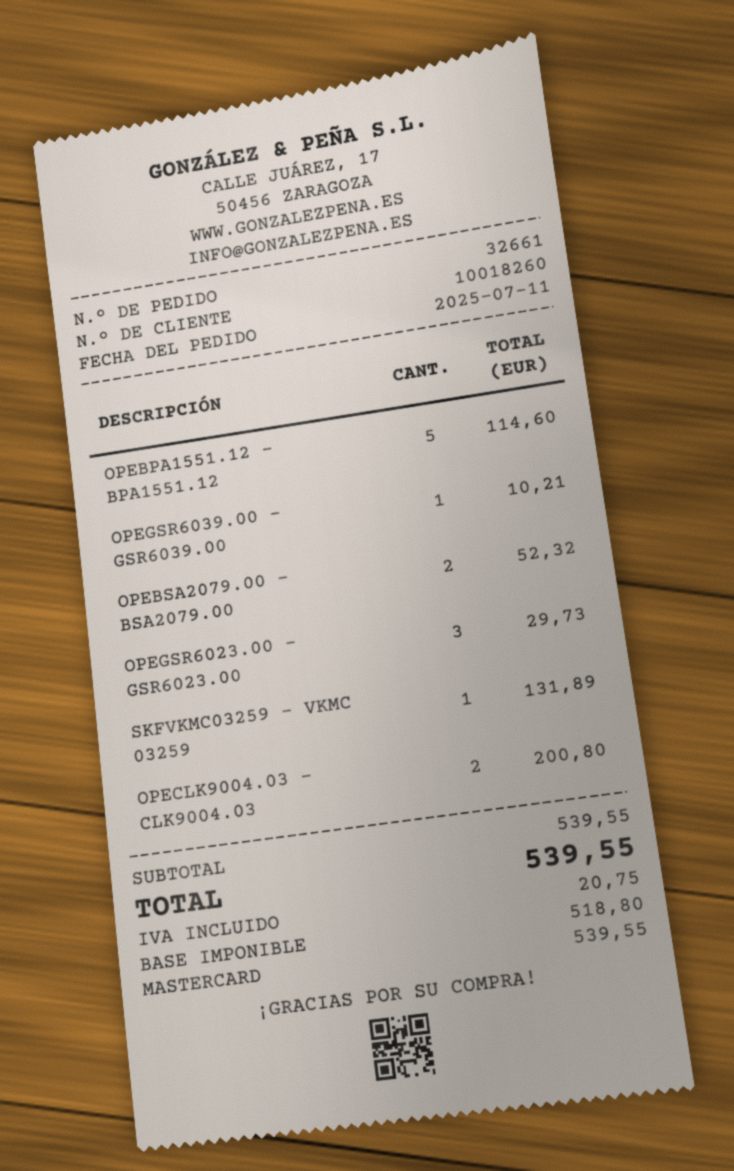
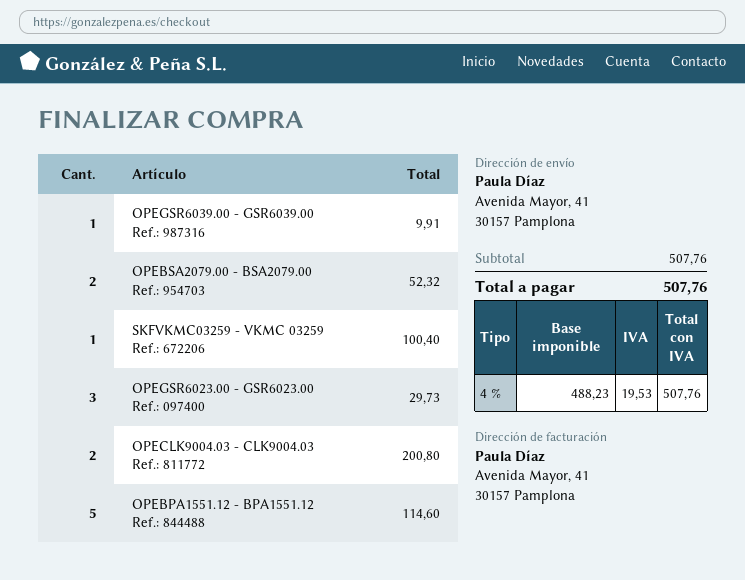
OPEGSR6039.00 - GSR6039.00: 1 for 10.21 -> 1 for 9.91
SKFVKMC03259 - VKMC 03259: 1 for 131.89 -> 1 for 100.40
subtotal: 539.55 -> 507.76
net: 518.80 -> 488.23
tax: 20.75 -> 19.53
total: 539.55 -> 507.76

